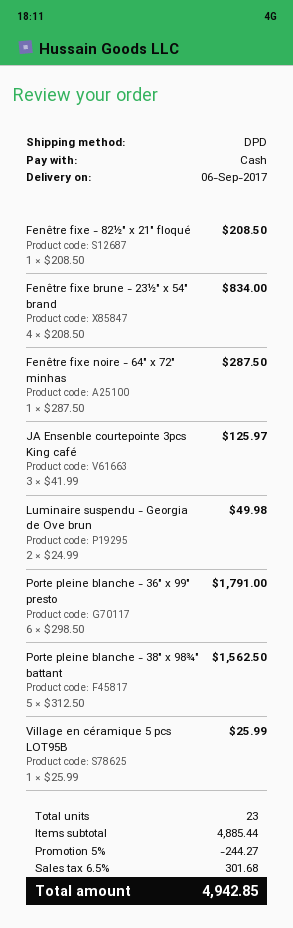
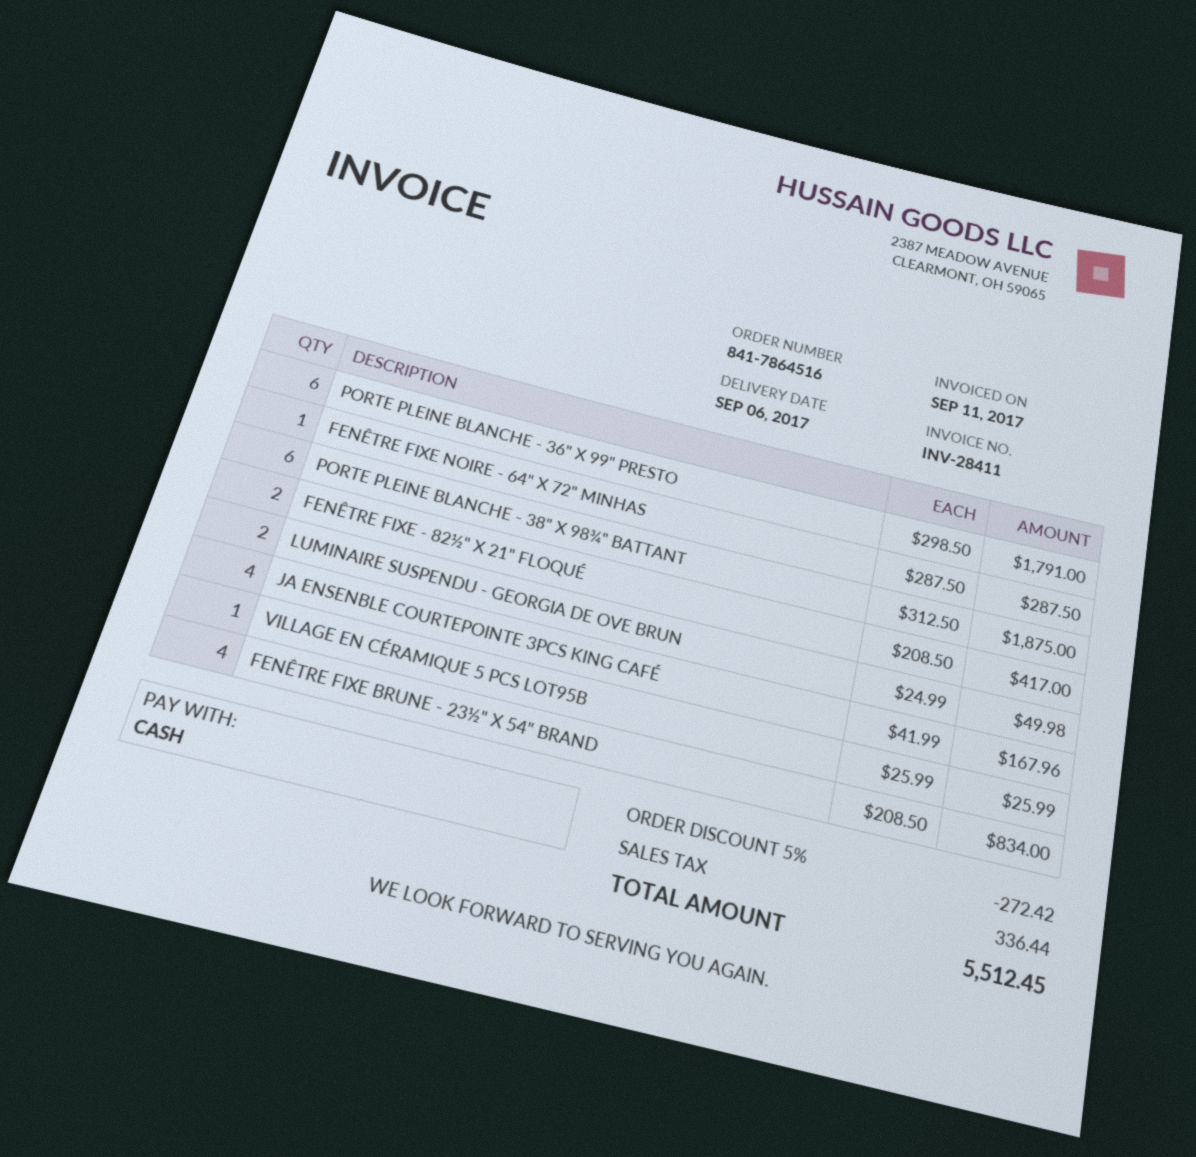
Fenêtre fixe - 82½" x 21" floqué: 1 x 208.50 = 208.50 -> 2 x 208.50 = 417.00
JA Ensenble courtepointe 3pcs King café: 3 x 41.99 = 125.97 -> 4 x 41.99 = 167.96
Porte pleine blanche - 38" x 98¾" battant: 5 x 312.50 = 1562.50 -> 6 x 312.50 = 1875.00
discount: 5% = 244.27 -> 5% = 272.42
tax: 301.68 -> 336.44
total: 4942.85 -> 5512.45

